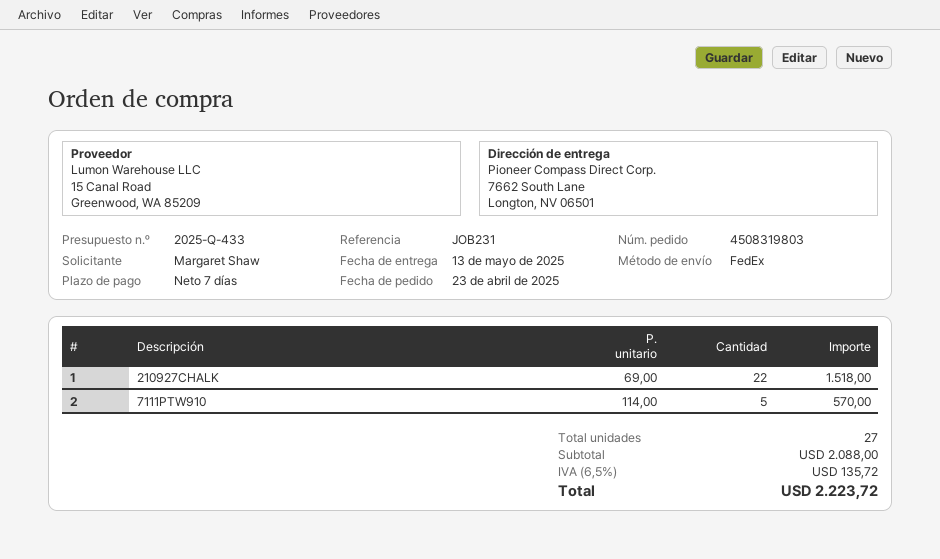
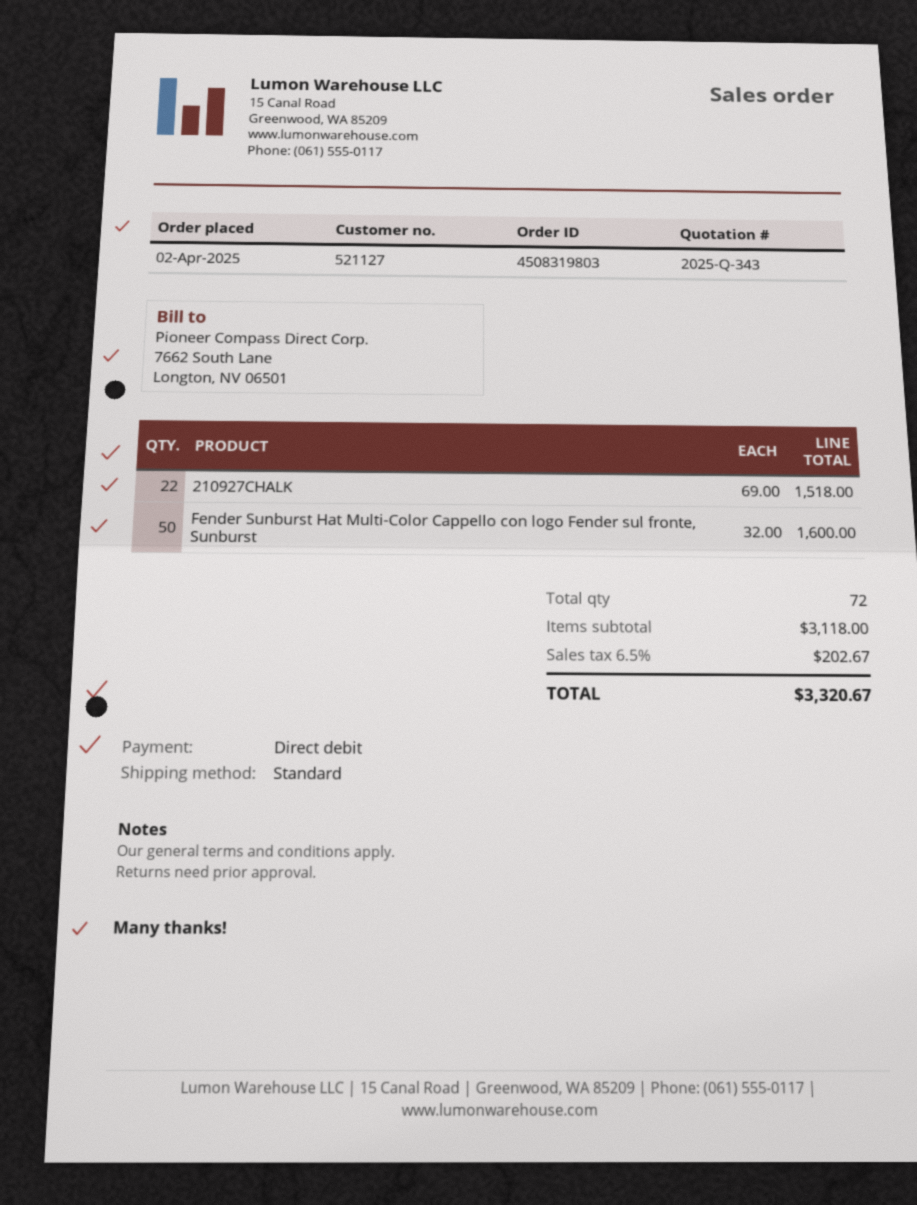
quote number: 2025-Q-433 -> 2025-Q-343
order date: 2025-04-23 -> 2025-04-02
shipping method: FedEx -> standard
7111PTW910: 5 x 114.00 = 570.00 -> none
Fender Sunburst Hat Multi-Color Cappello con logo Fender sul fronte, Sunburst: none -> 50 x 32.00 = 1600.00
total quantity: 27 -> 72
subtotal: 2088.00 -> 3118.00
tax: 6.5% = 135.72 -> 6.5% = 202.67
total: 2223.72 -> 3320.67

